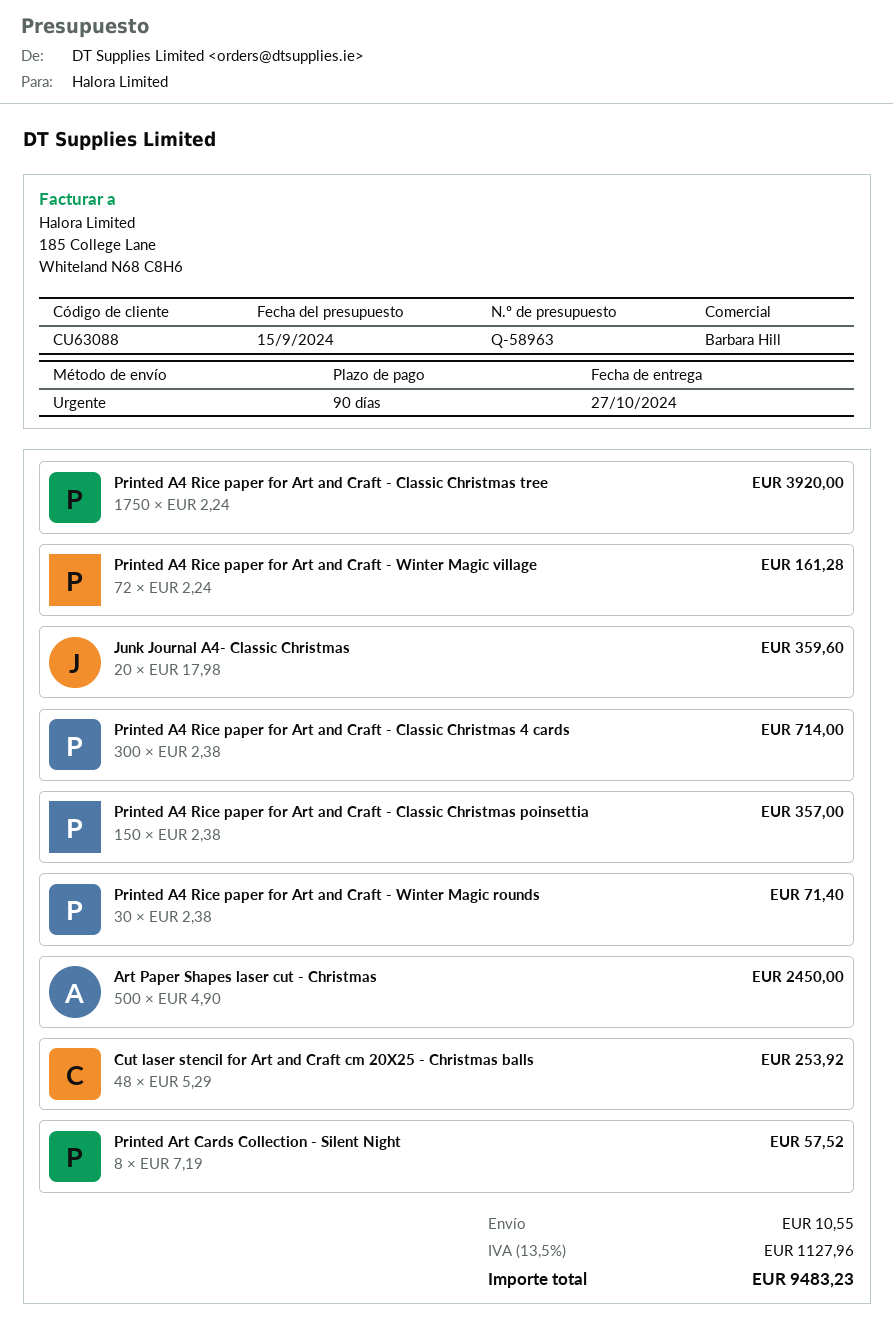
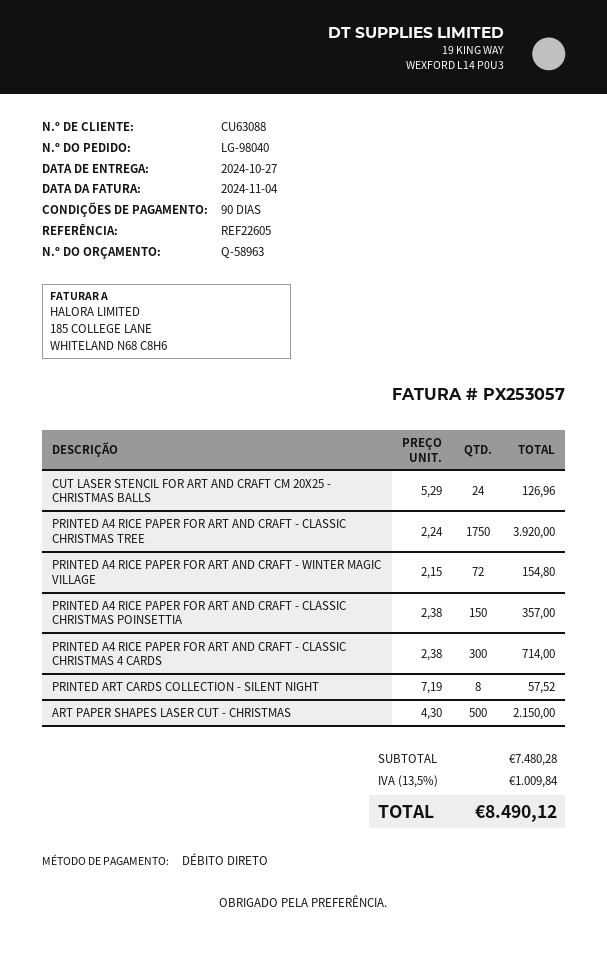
Printed A4 Rice paper for Art and Craft - Winter Magic village: 72 x 2.24 = 161.28 -> 72 x 2.15 = 154.80
Junk Journal A4- Classic Christmas: 20 x 17.98 = 359.60 -> none
Printed A4 Rice paper for Art and Craft - Winter Magic rounds: 30 x 2.38 = 71.40 -> none
Art Paper Shapes laser cut - Christmas: 500 x 4.90 = 2450.00 -> 500 x 4.30 = 2150.00
Cut laser stencil for Art and Craft cm 20X25 - Christmas balls: 48 x 5.29 = 253.92 -> 24 x 5.29 = 126.96
shipping: 10.55 -> none
tax: 13.5% = 1127.96 -> 13.5% = 1009.84
total: 9483.23 -> 8490.12

